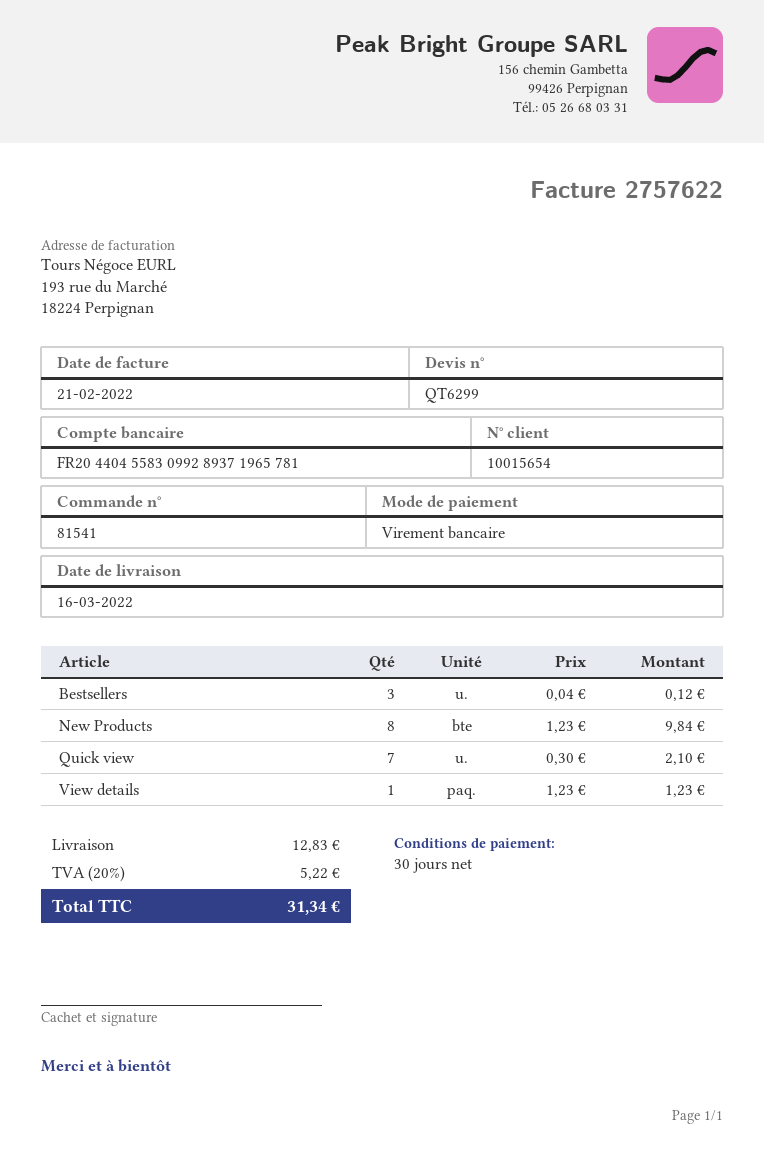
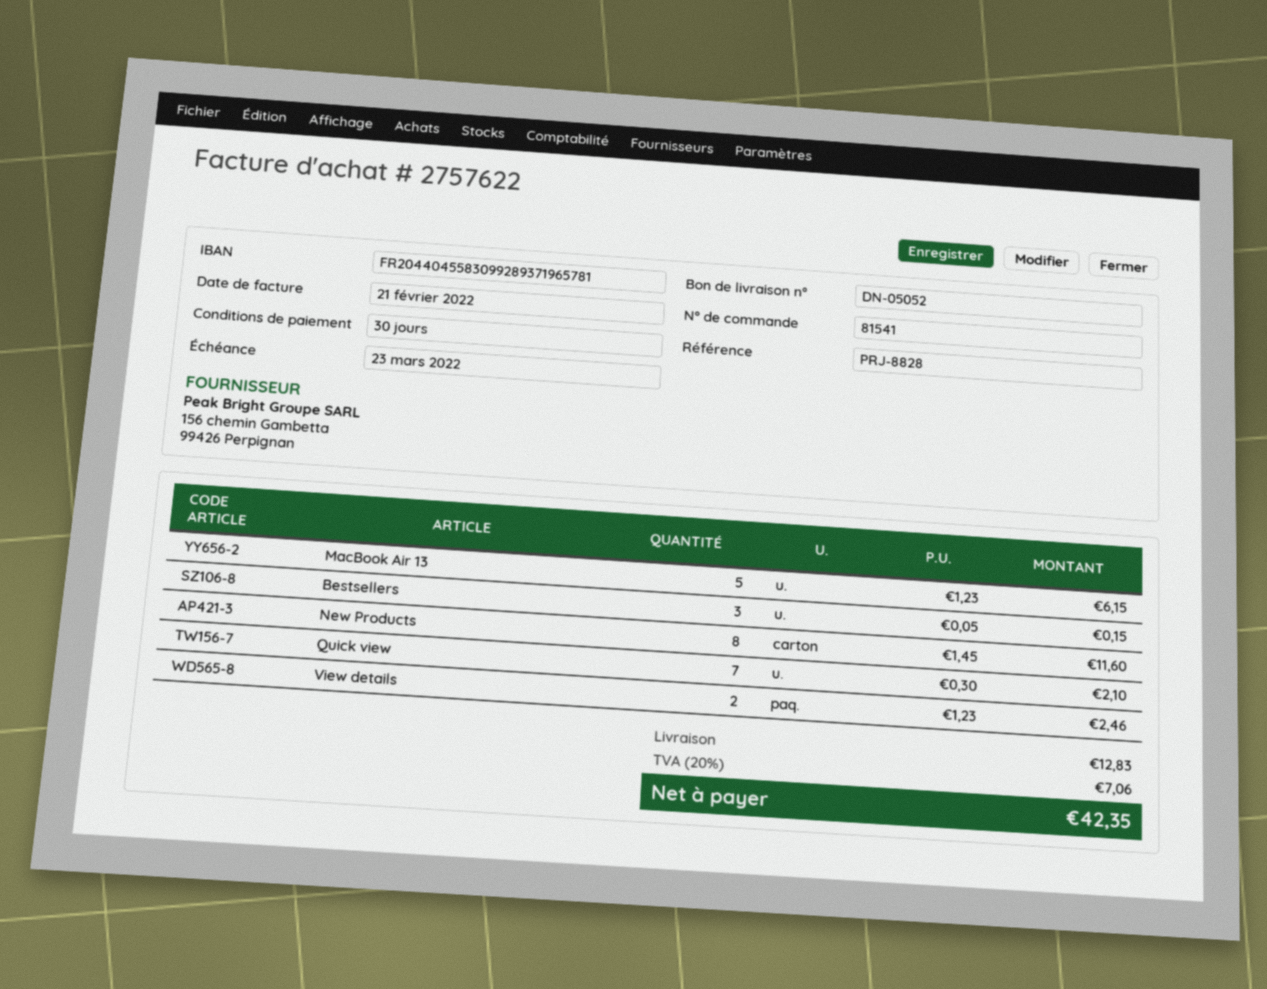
Bestsellers: 3 x 0.04 = 0.12 -> 3 x 0.05 = 0.15
New Products: 8 x 1.23 = 9.84 -> 8 x 1.45 = 11.60
View details: 1 x 1.23 = 1.23 -> 2 x 1.23 = 2.46
MacBook Air 13: none -> 5 x 1.23 = 6.15
tax: 20% = 5.22 -> 20% = 7.06
total: 31.34 -> 42.35

